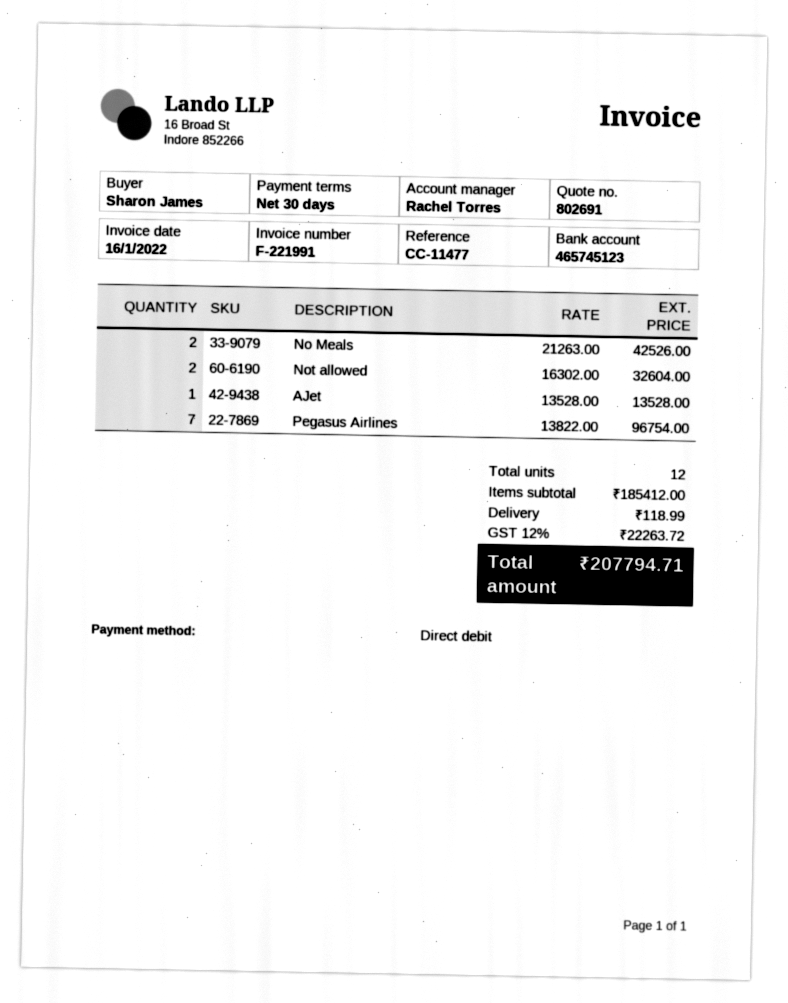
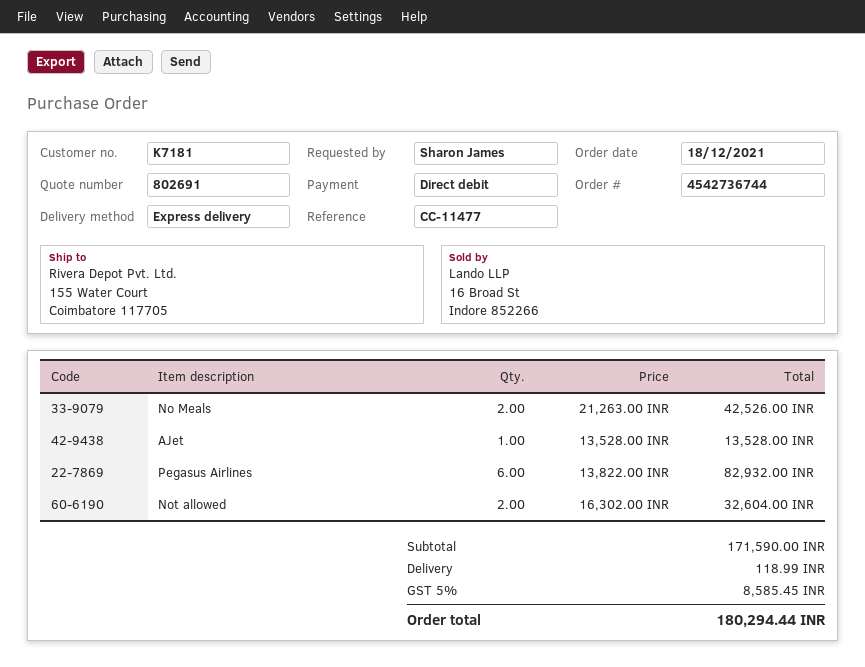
Pegasus Airlines: 7 x 13822.00 = 96754.00 -> 6 x 13822.00 = 82932.00
subtotal: 185412.00 -> 171590.00
tax: 12% = 22263.72 -> 5% = 8585.45
total: 207794.71 -> 180294.44

